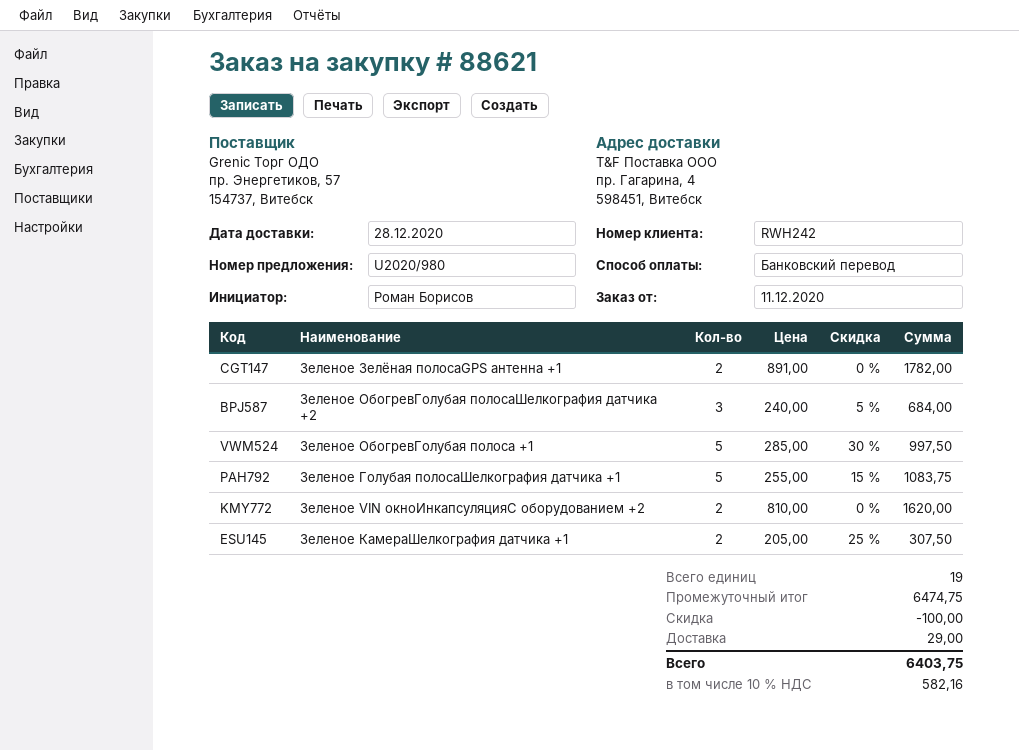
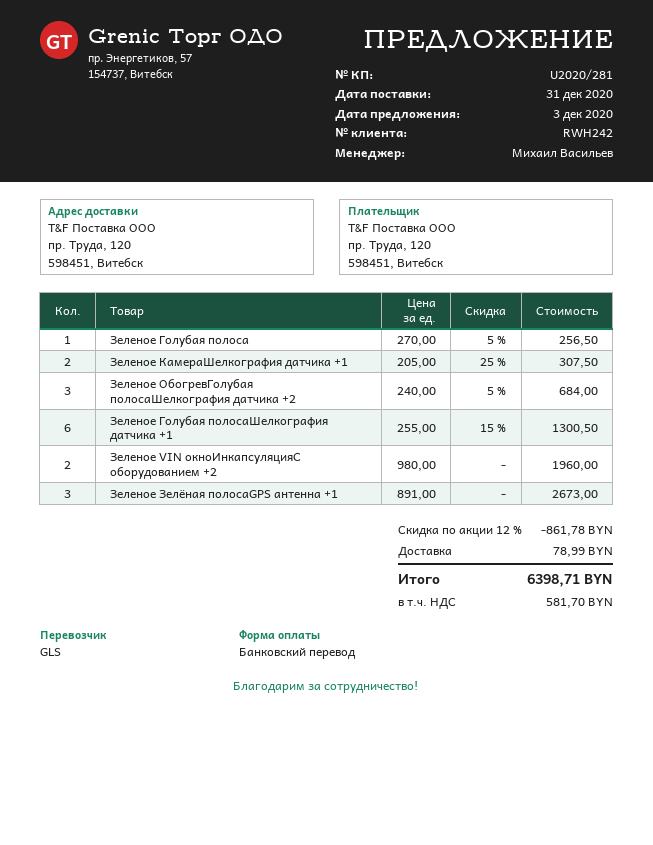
quote number: U2020/980 -> U2020/281
delivery date: 2020-12-28 -> 2020-12-31
ship to: пр. Гагарина, 4, 598451, Витебск -> пр. Труда, 120, 598451, Витебск
Зеленое Зелёная полосаGPS антенна +1: 2 x 891.00 = 1782.00 -> 3 x 891.00 = 2673.00
Зеленое ОбогревГолубая полоса +1: 5 x 285.00 - 30% = 997.50 -> none
Зеленое Голубая полосаШелкография датчика +1: 5 x 255.00 - 15% = 1083.75 -> 6 x 255.00 - 15% = 1300.50
Зеленое VIN окноИнкапсуляцияС оборудованием +2: 2 x 810.00 = 1620.00 -> 2 x 980.00 = 1960.00
Зеленое Голубая полоса: none -> 1 x 270.00 - 5% = 256.50
discount: 100.00 -> 861.78
shipping: 29.00 -> 78.99
tax: 582.16 -> 581.70
total: 6403.75 -> 6398.71

